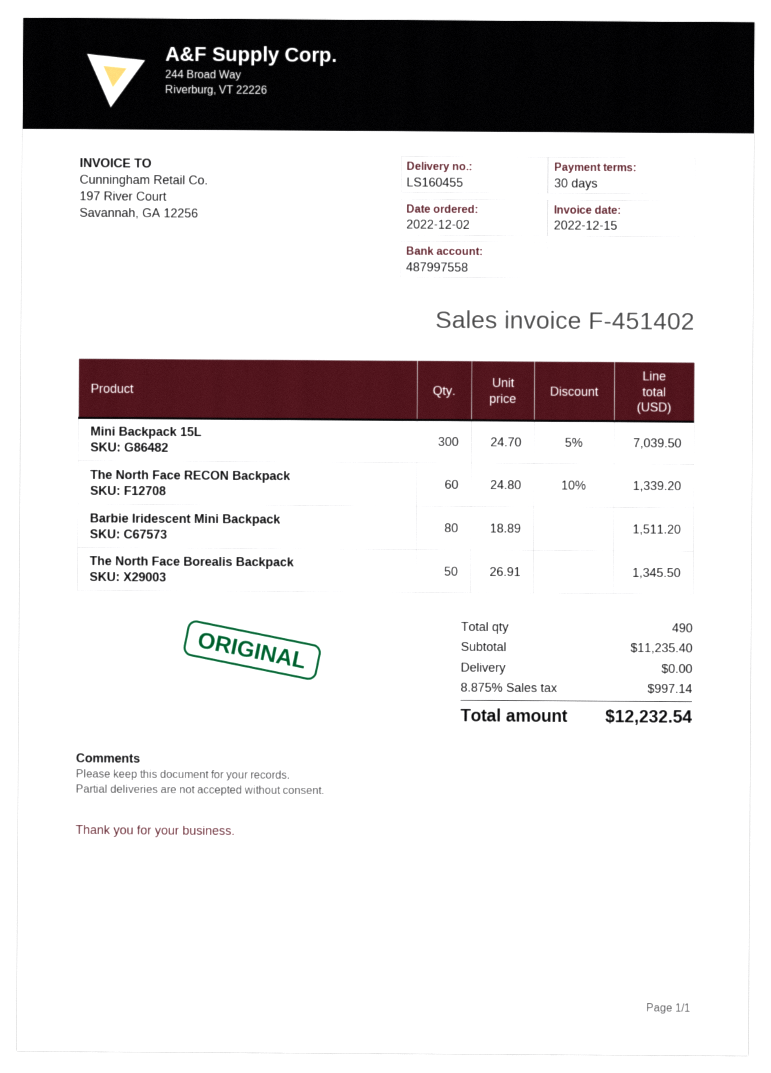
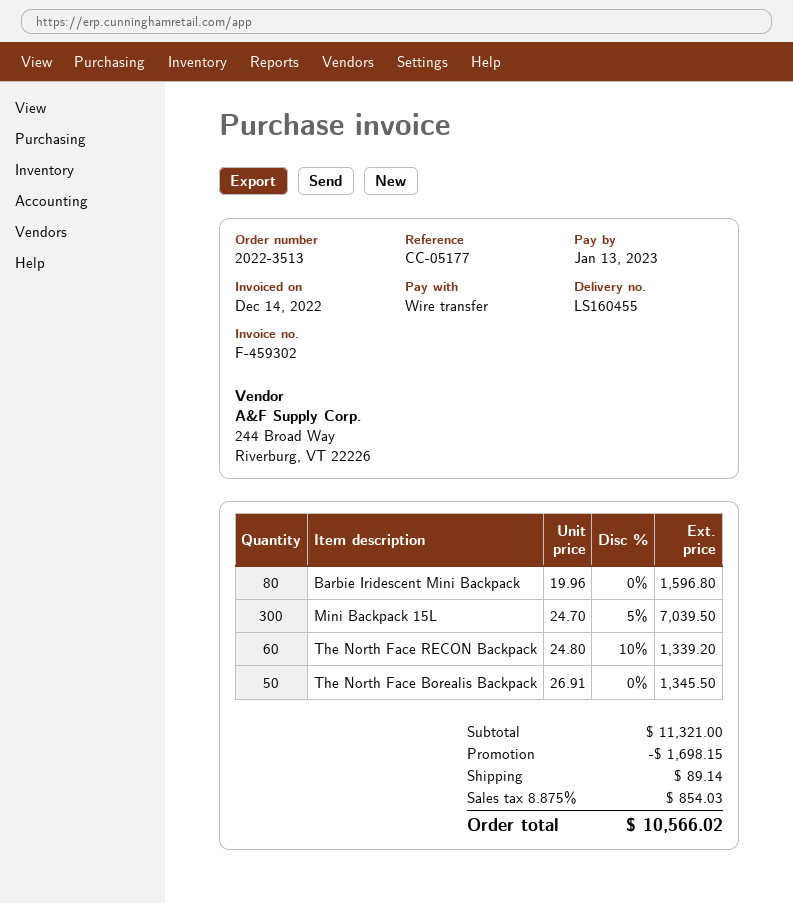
invoice number: F-451402 -> F-459302
invoice date: 2022-12-15 -> 2022-12-14
Barbie Iridescent Mini Backpack: 80 x 18.89 = 1511.20 -> 80 x 19.96 = 1596.80
subtotal: 11235.40 -> 11321.00
discount: none -> 1698.15
shipping: 0.00 -> 89.14
tax: 8.875% = 997.14 -> 8.875% = 854.03
total: 12232.54 -> 10566.02

